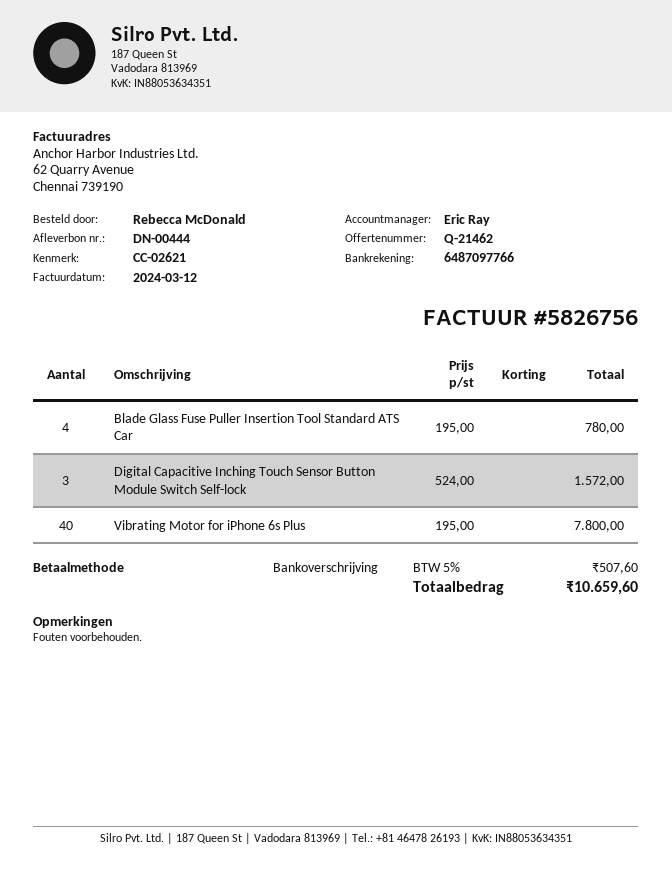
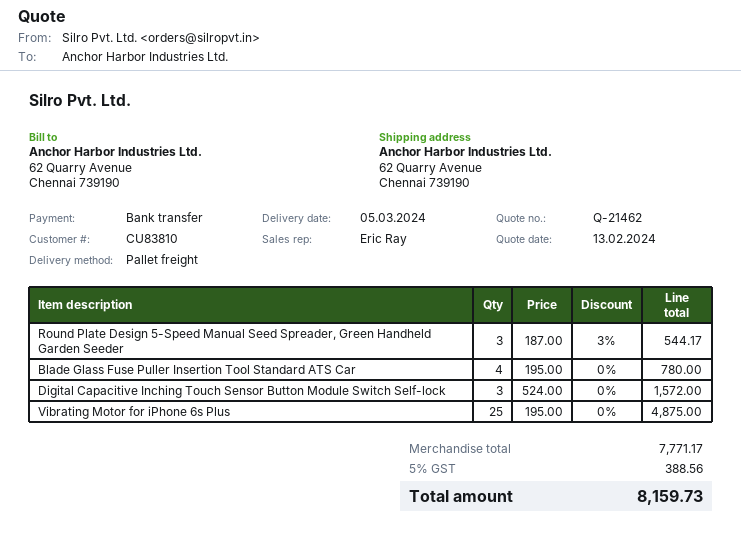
Vibrating Motor for iPhone 6s Plus: 40 x 195.00 = 7800.00 -> 25 x 195.00 = 4875.00
Round Plate Design 5-Speed Manual Seed Spreader, Green Handheld Garden Seeder: none -> 3 x 187.00 - 3% = 544.17
tax: 5% = 507.60 -> 5% = 388.56
total: 10659.60 -> 8159.73

